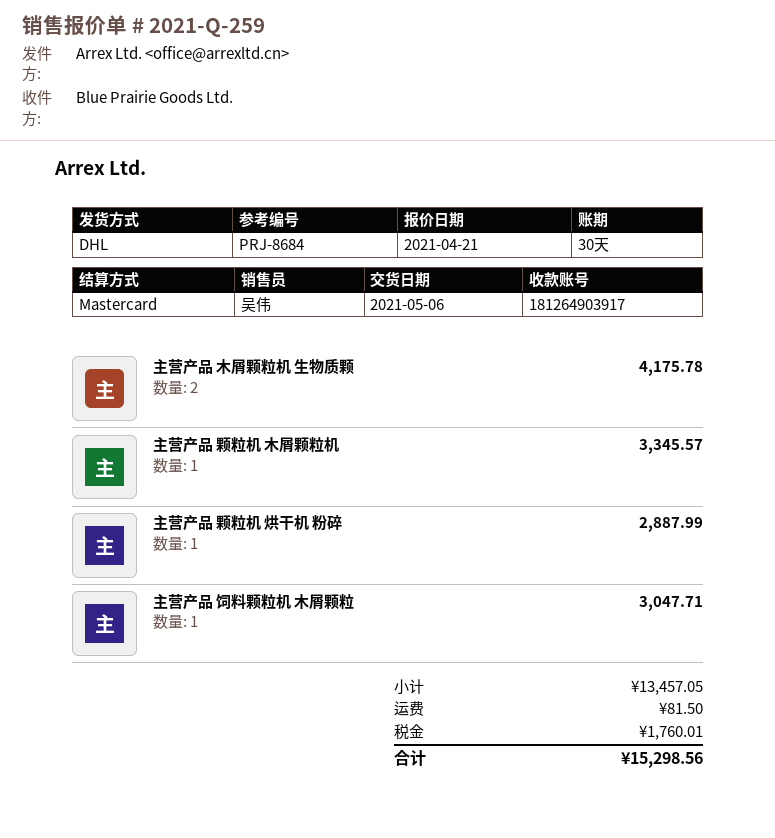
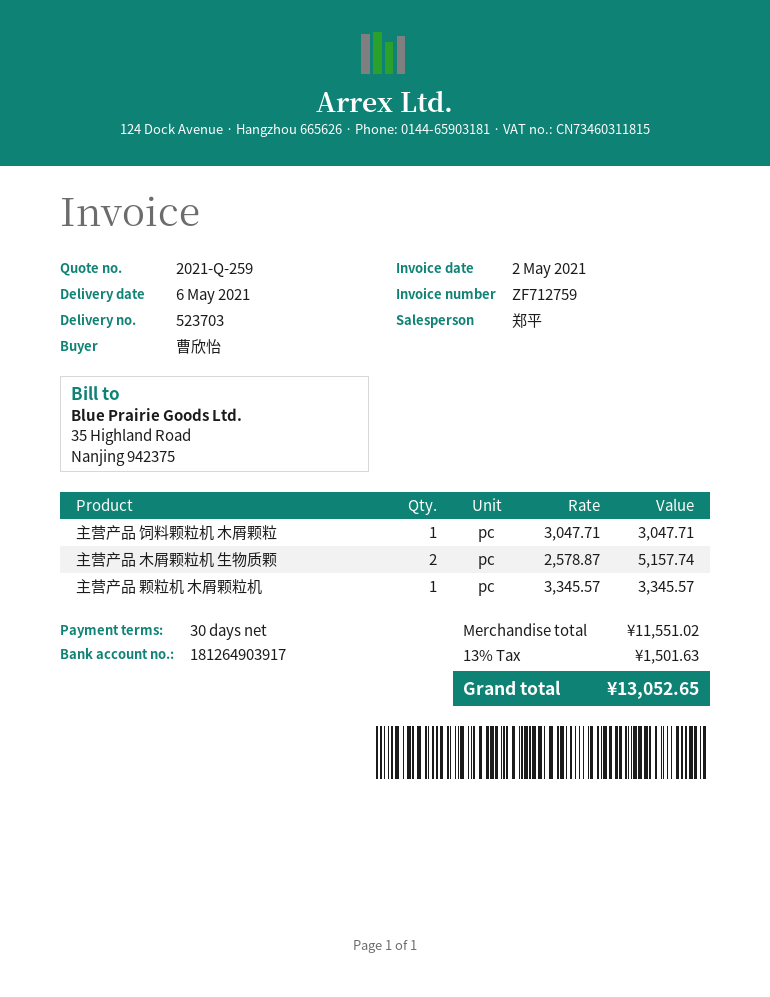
sales rep: 吴伟 -> 郑平
主营产品 木屑颗粒机 生物质颗: 2 for 4175.78 -> 2 for 5157.74
主营产品 颗粒机 烘干机 粉碎: 1 for 2887.99 -> none
subtotal: 13457.05 -> 11551.02
shipping: 81.50 -> none
tax: 1760.01 -> 1501.63
total: 15298.56 -> 13052.65

